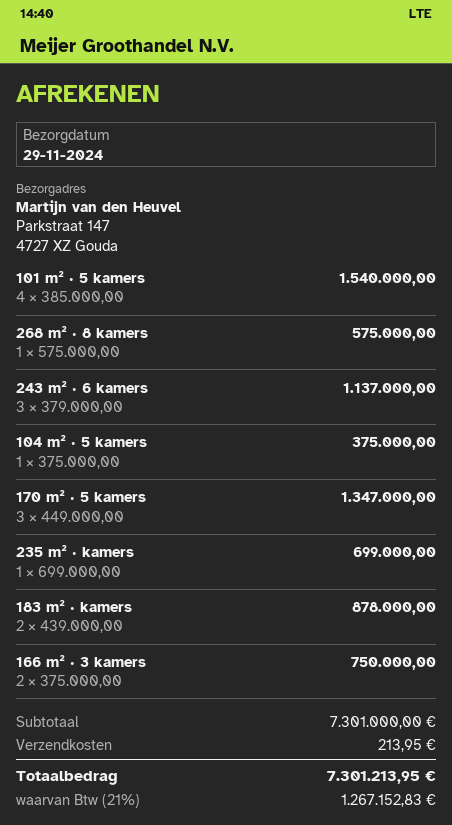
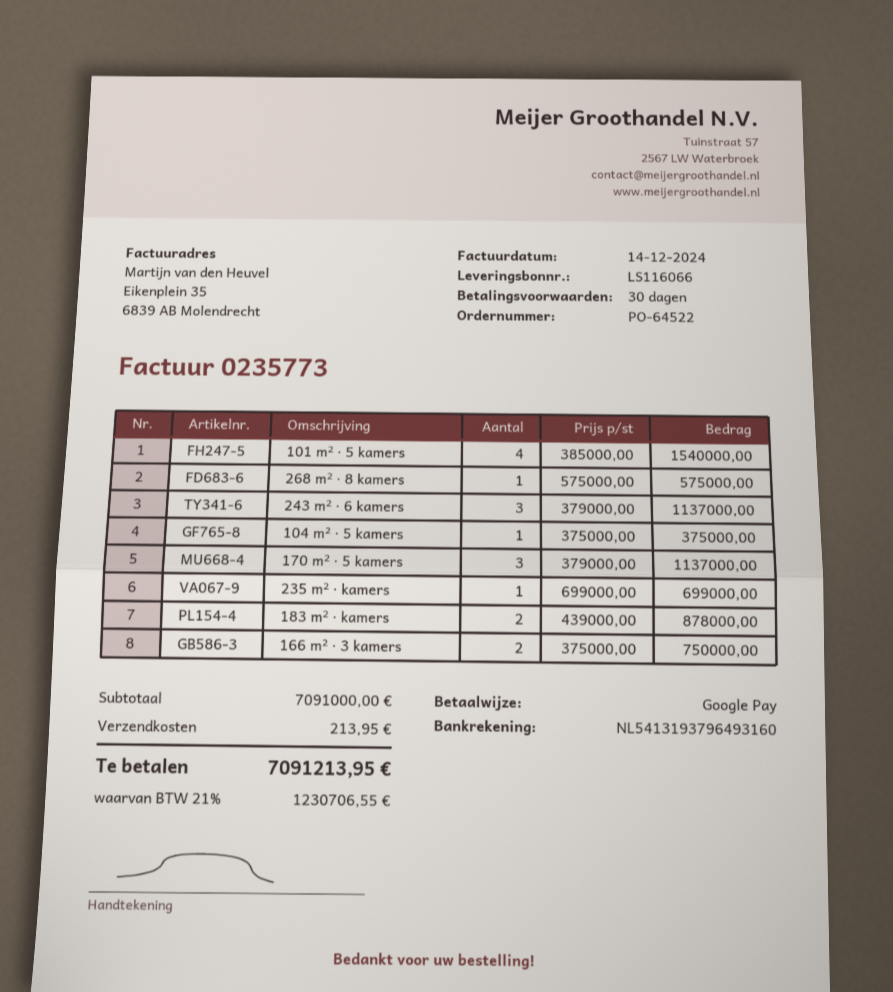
170 m² · 5 kamers: 3 x 449000.00 = 1347000.00 -> 3 x 379000.00 = 1137000.00
subtotal: 7301000.00 -> 7091000.00
tax: 21% = 1267152.83 -> 21% = 1230706.55
total: 7301213.95 -> 7091213.95

